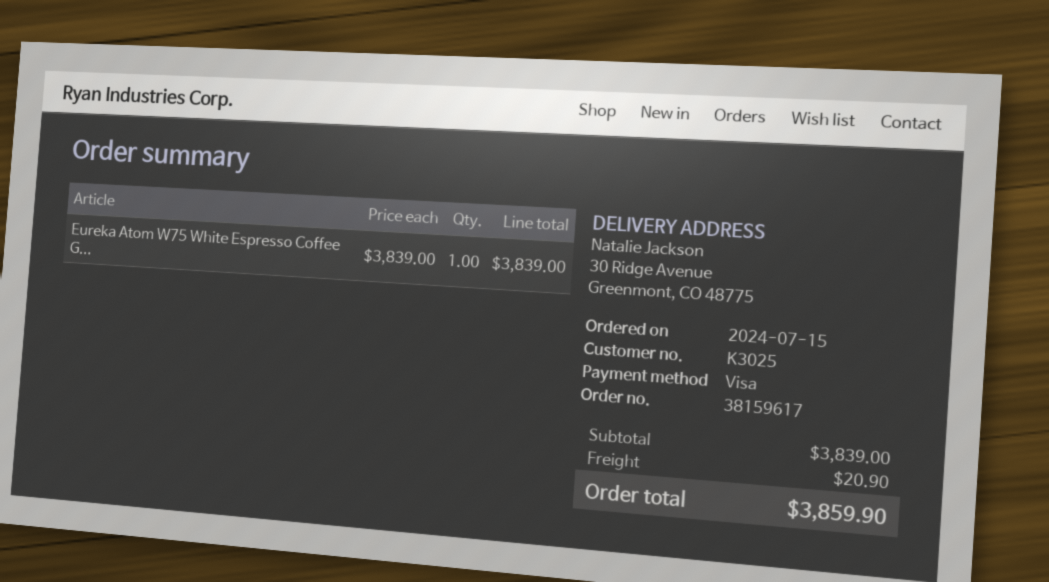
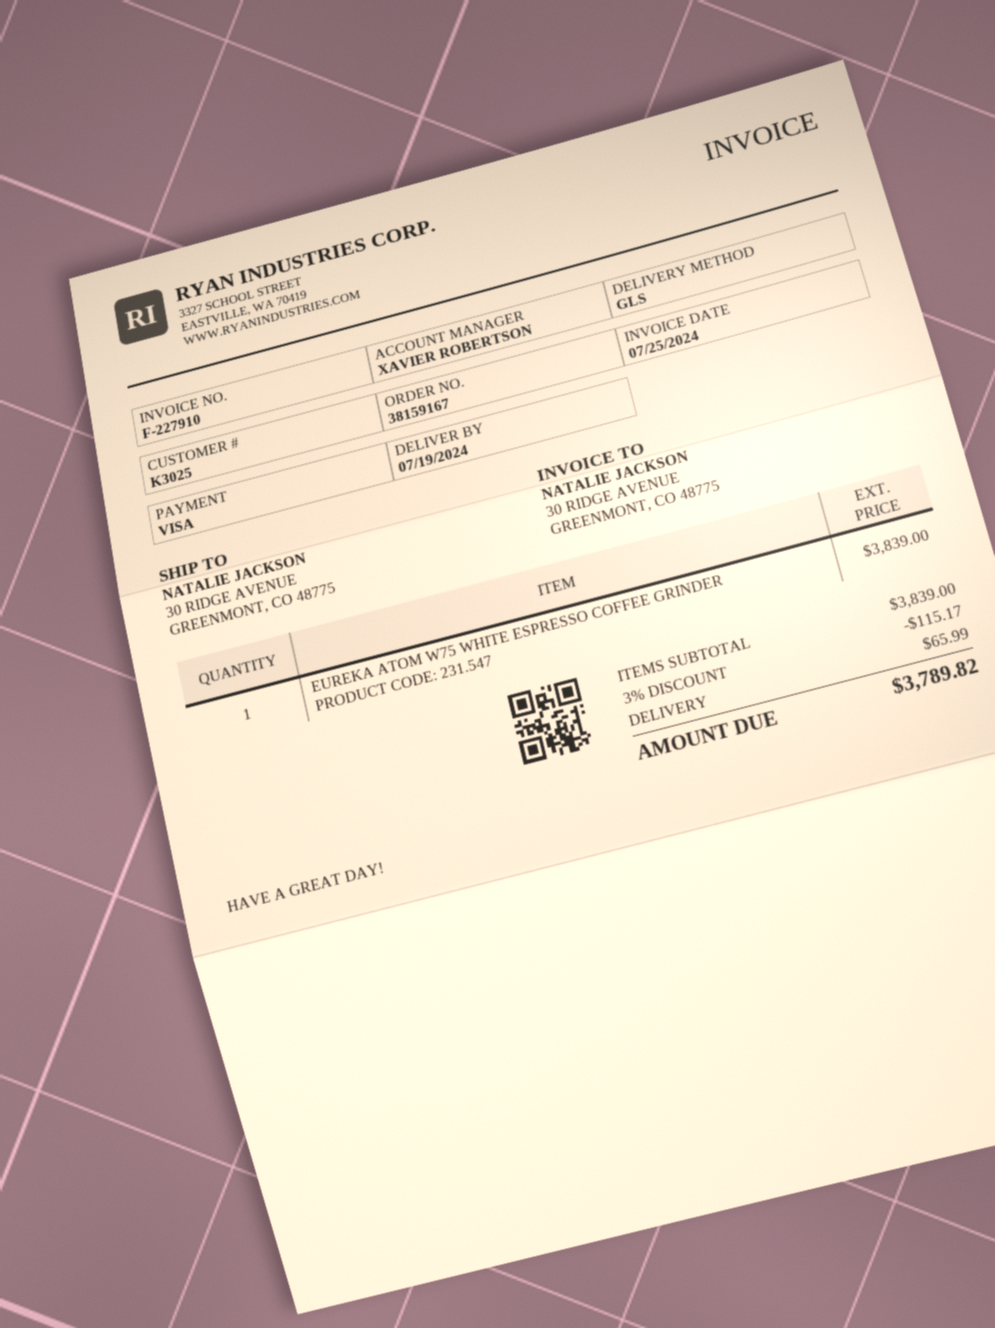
order number: 38159617 -> 38159167
discount: none -> 3% = 115.17
shipping: 20.90 -> 65.99
total: 3859.90 -> 3789.82

